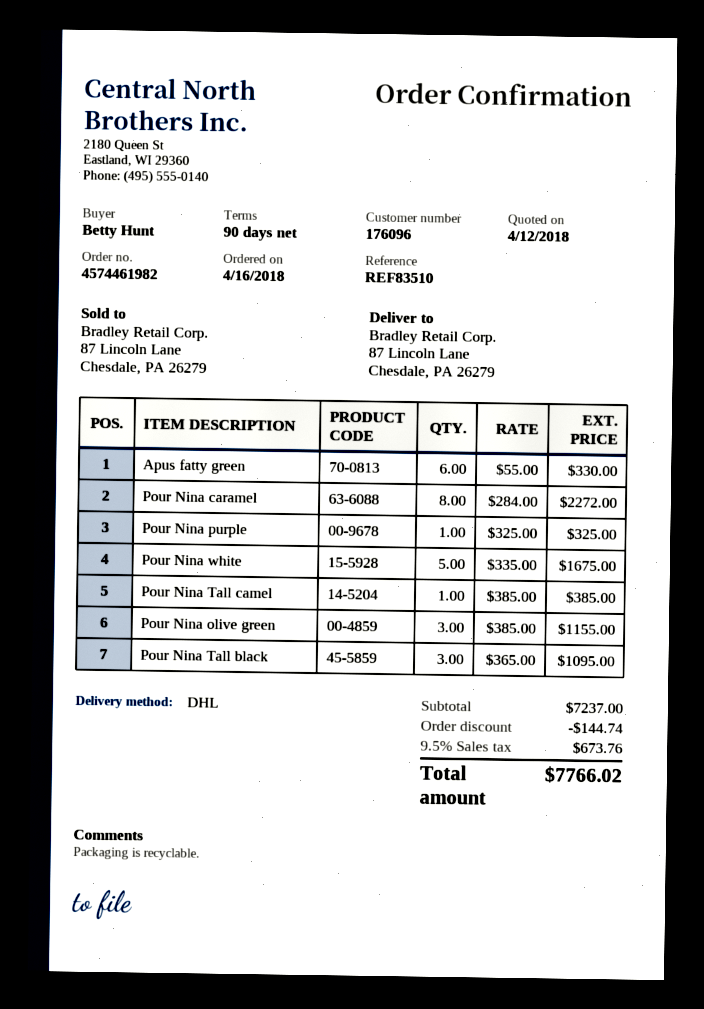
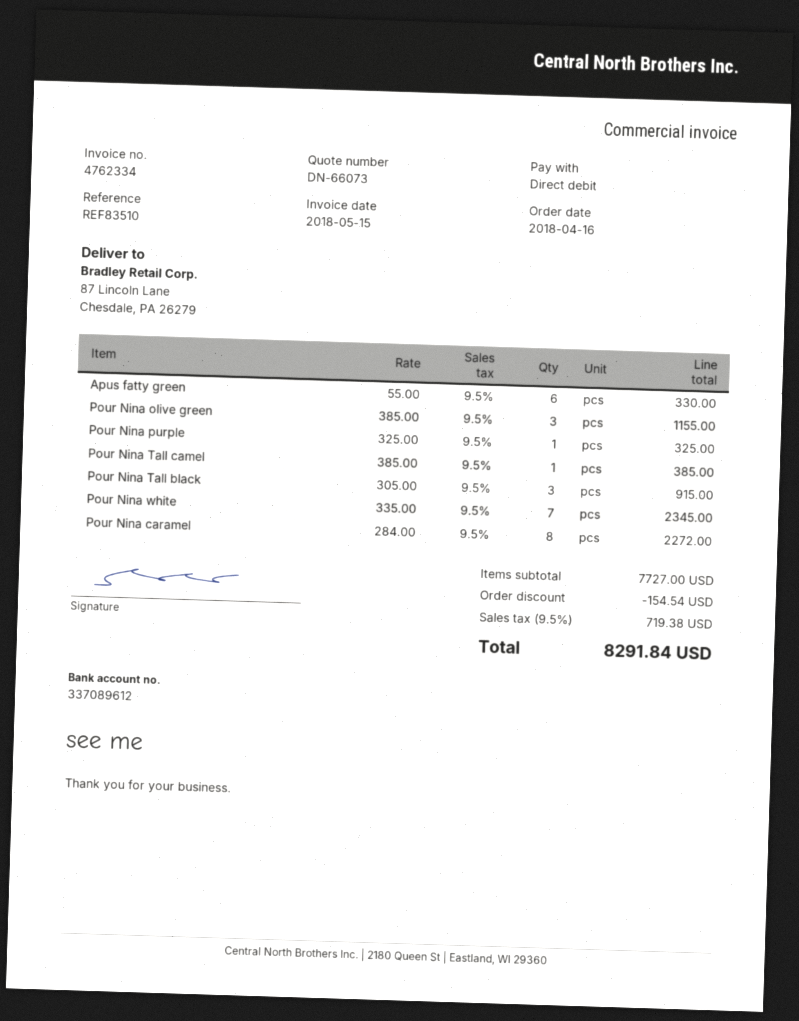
Pour Nina white: 5 x 335.00 = 1675.00 -> 7 x 335.00 = 2345.00
Pour Nina Tall black: 3 x 365.00 = 1095.00 -> 3 x 305.00 = 915.00
subtotal: 7237.00 -> 7727.00
discount: 144.74 -> 154.54
tax: 9.5% = 673.76 -> 9.5% = 719.38
total: 7766.02 -> 8291.84

